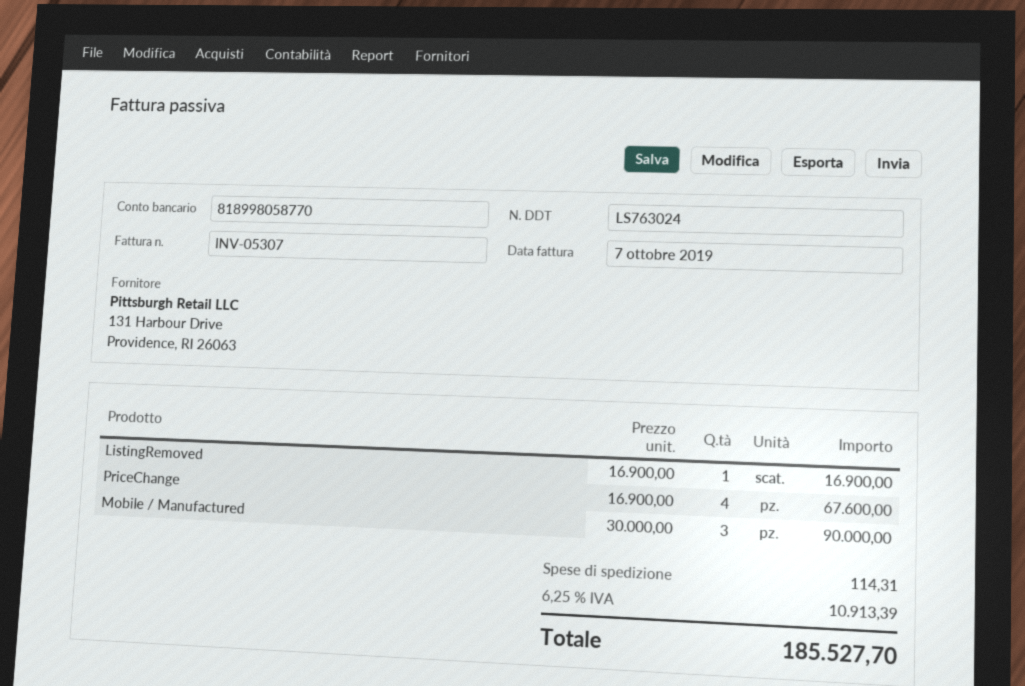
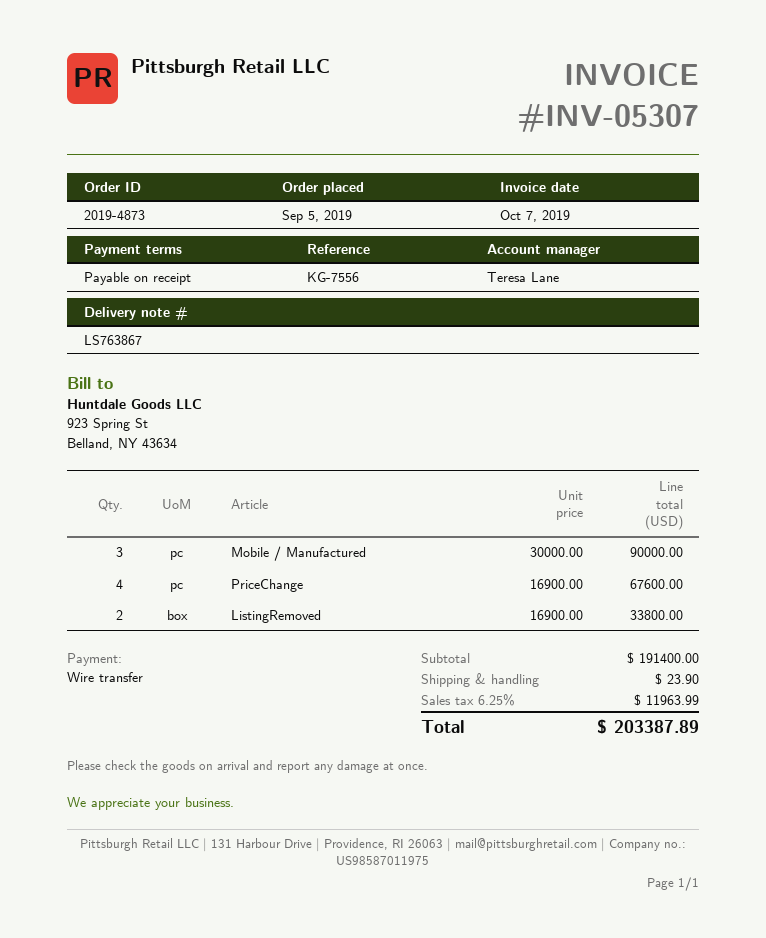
delivery note number: LS763024 -> LS763867
ListingRemoved: 1 x 16900.00 = 16900.00 -> 2 x 16900.00 = 33800.00
shipping: 114.31 -> 23.90
tax: 6.25% = 10913.39 -> 6.25% = 11963.99
total: 185527.70 -> 203387.89

